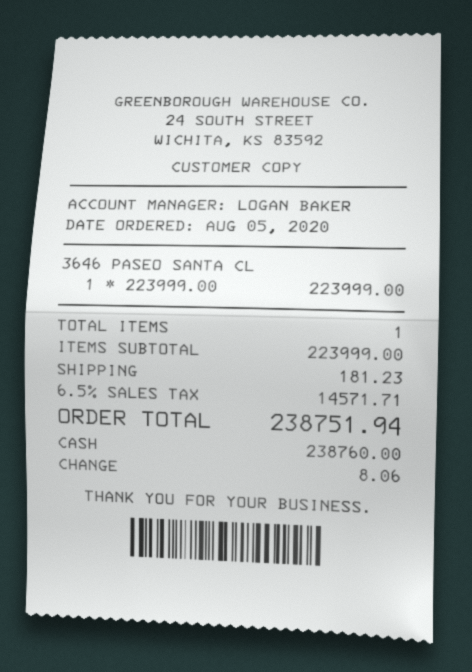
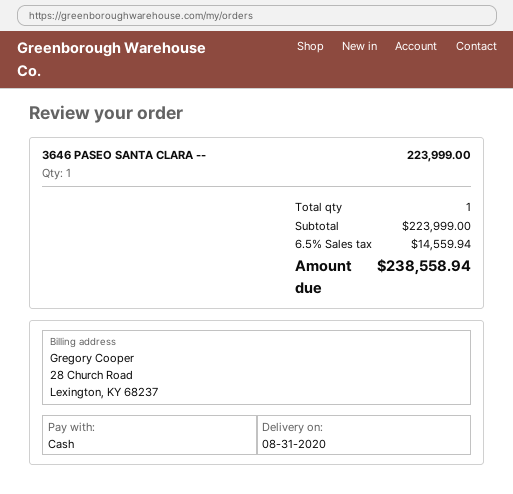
shipping: 181.23 -> none
tax: 6.5% = 14571.71 -> 6.5% = 14559.94
total: 238751.94 -> 238558.94

